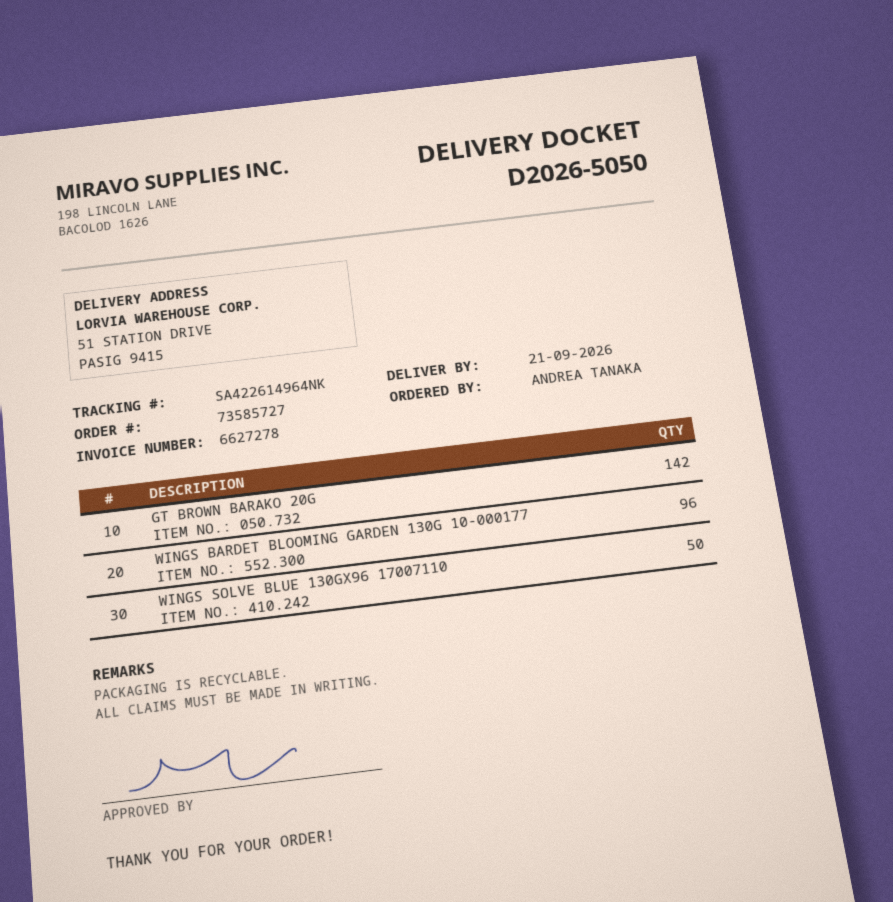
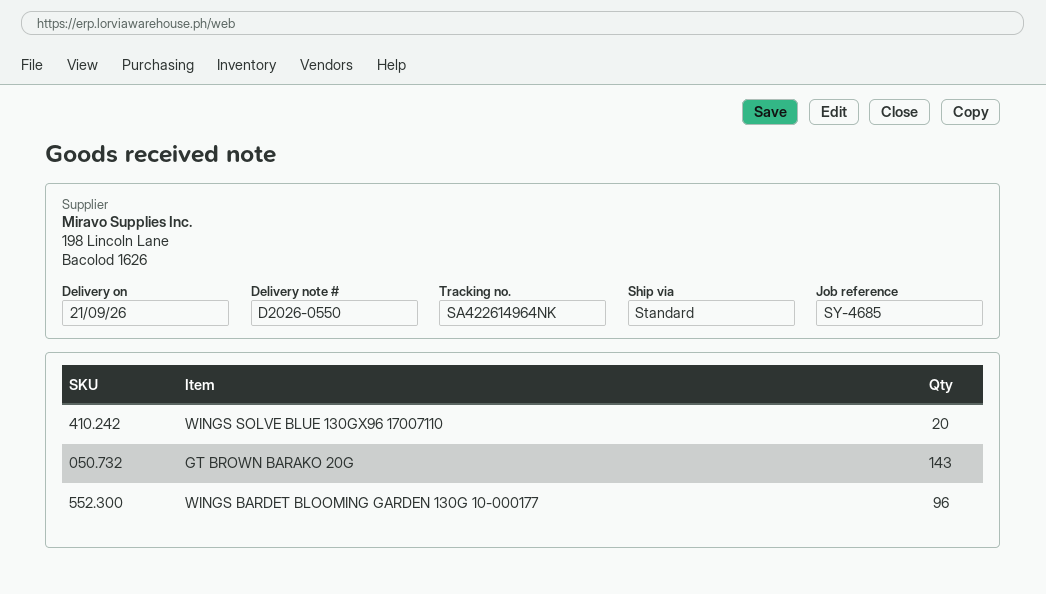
delivery note number: D2026-5050 -> D2026-0550
GT BROWN BARAKO 20G: 142 -> 143
WINGS SOLVE BLUE 130GX96 17007110: 50 -> 20

